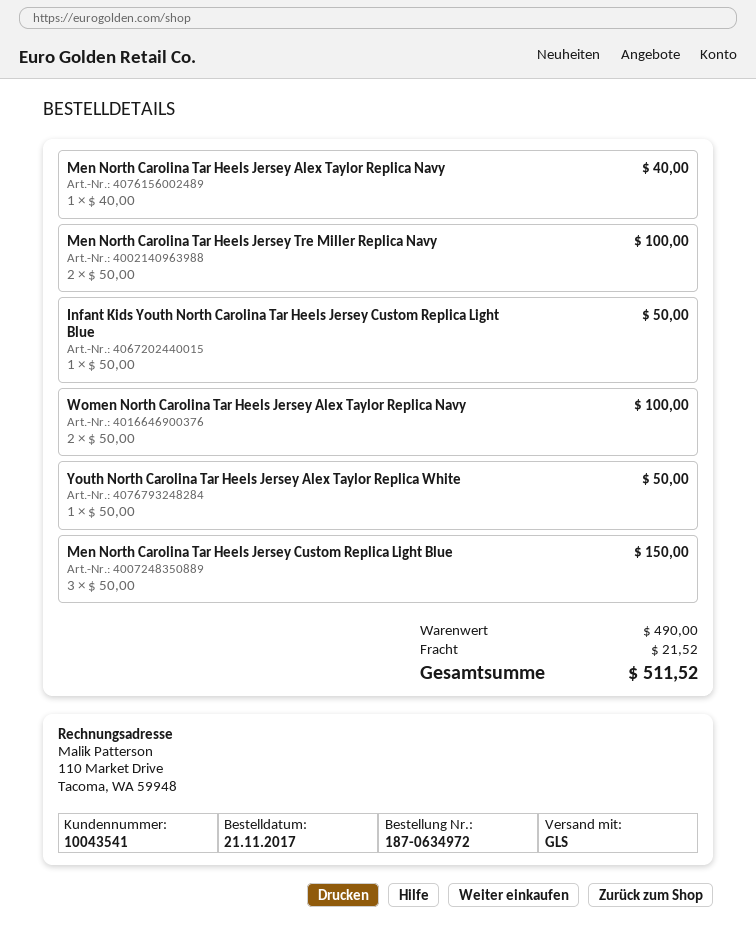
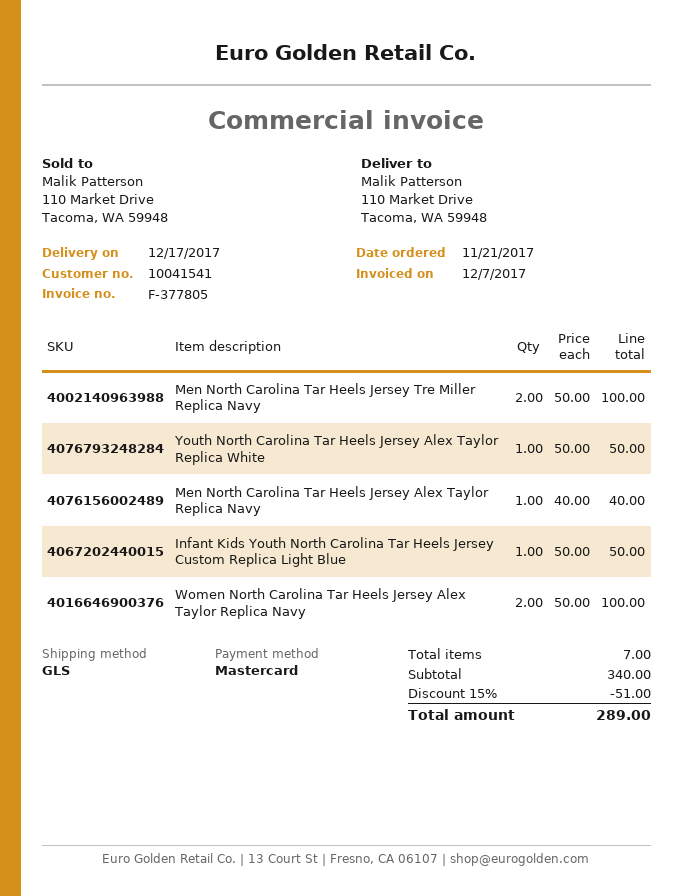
customer number: 10043541 -> 10041541
Men North Carolina Tar Heels Jersey Custom Replica Light Blue: 3 x 50.00 = 150.00 -> none
subtotal: 490.00 -> 340.00
discount: none -> 15% = 51.00
shipping: 21.52 -> none
total: 511.52 -> 289.00

